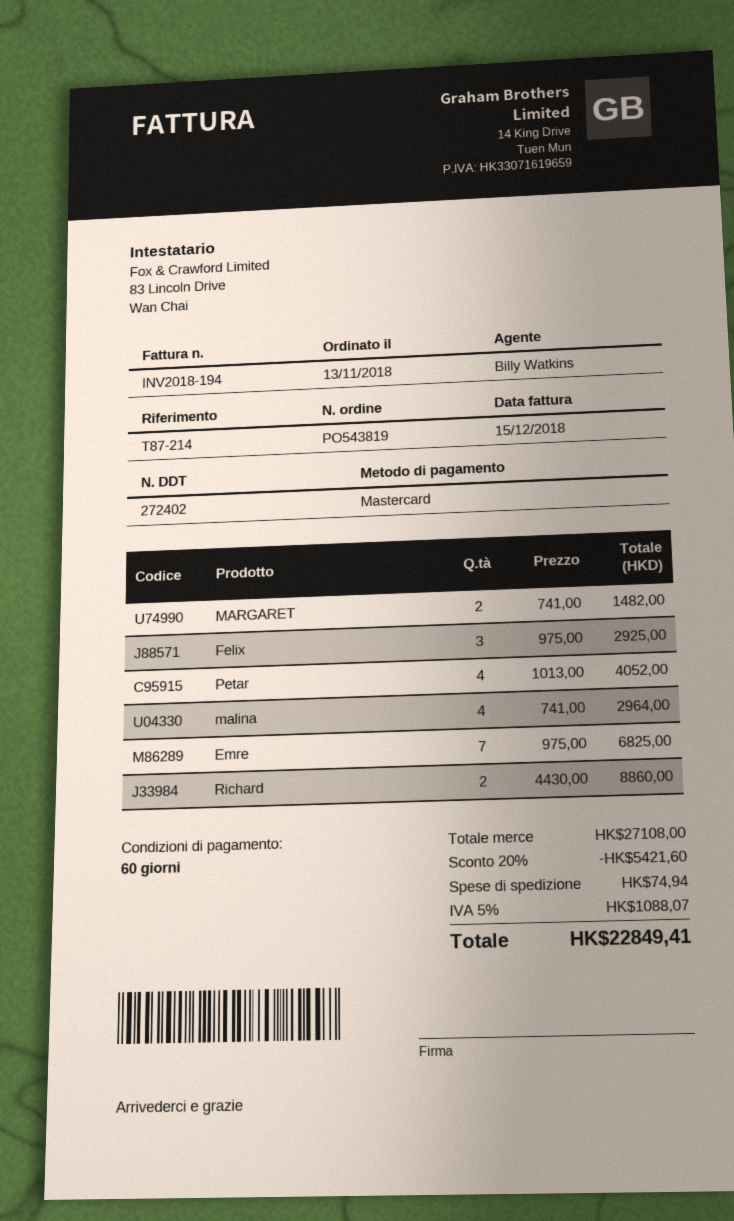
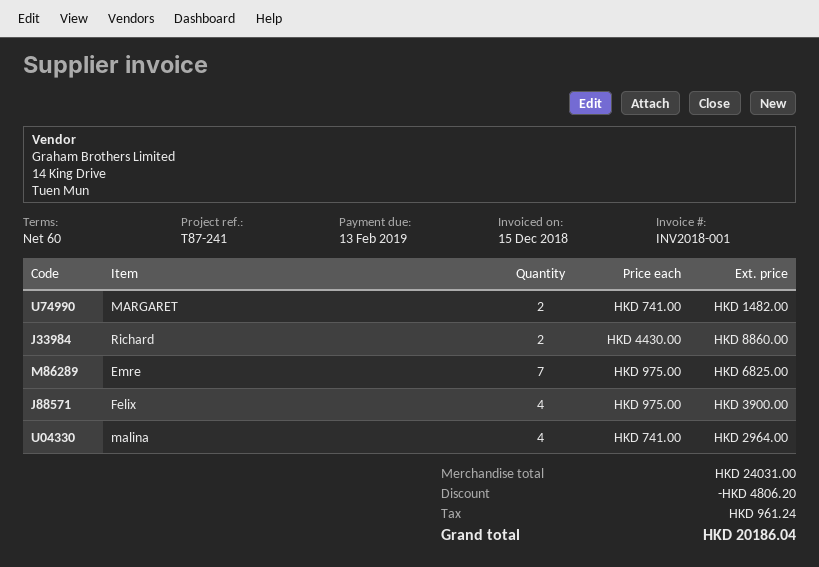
invoice number: INV2018-194 -> INV2018-001
reference: T87-214 -> T87-241
Felix: 3 x 975.00 = 2925.00 -> 4 x 975.00 = 3900.00
Petar: 4 x 1013.00 = 4052.00 -> none
subtotal: 27108.00 -> 24031.00
discount: 5421.60 -> 4806.20
shipping: 74.94 -> none
tax: 1088.07 -> 961.24
total: 22849.41 -> 20186.04

